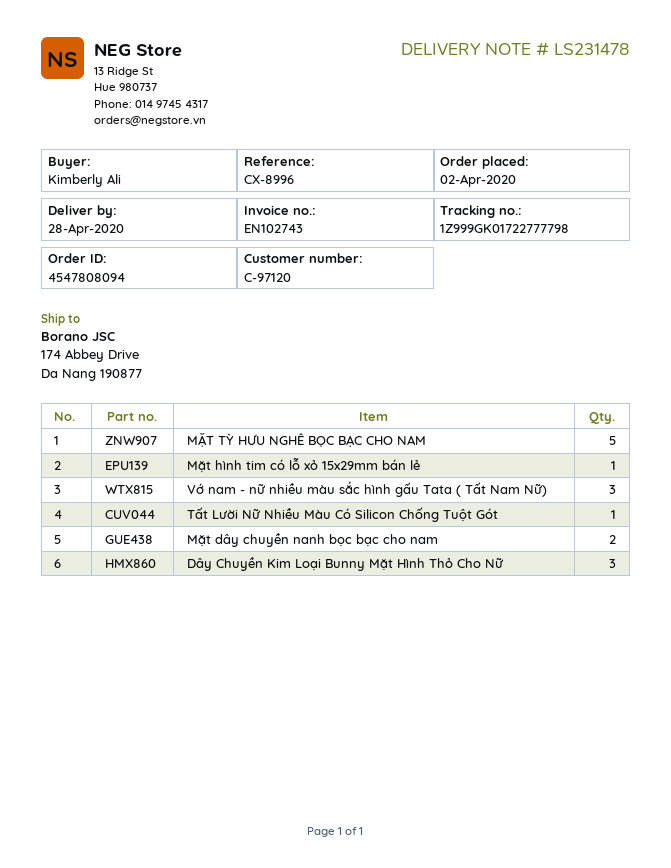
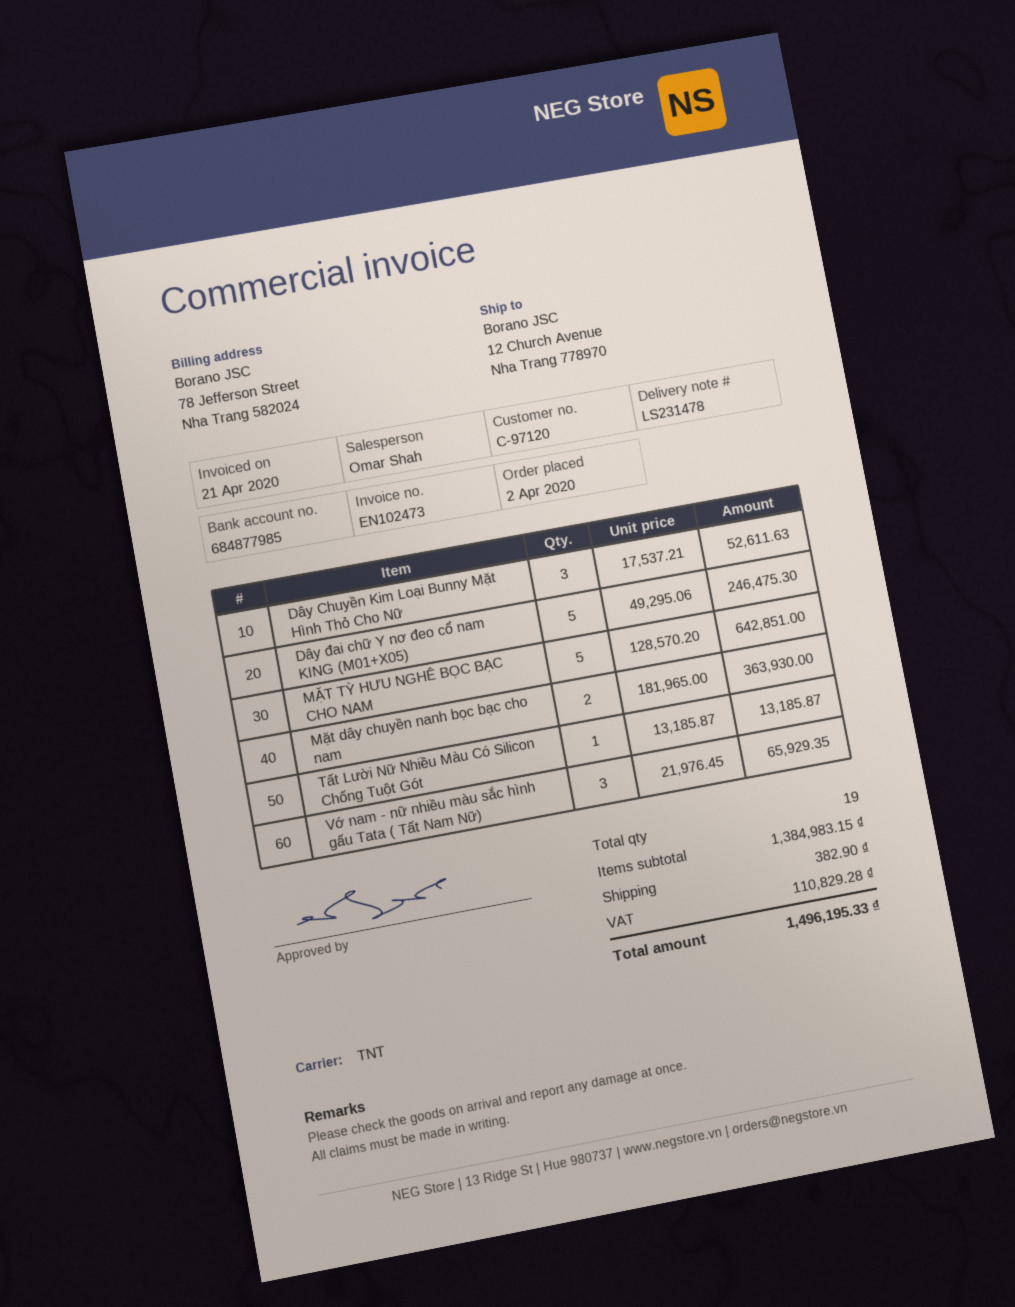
invoice number: EN102743 -> EN102473
ship to: 174 Abbey Drive, Da Nang 190877 -> 12 Church Avenue, Nha Trang 778970
Mặt hình tim có lỗ xỏ 15x29mm bán lẻ: 1 -> none
Dây đai chữ Y nơ đeo cổ nam KING (M01+X05): none -> 5

